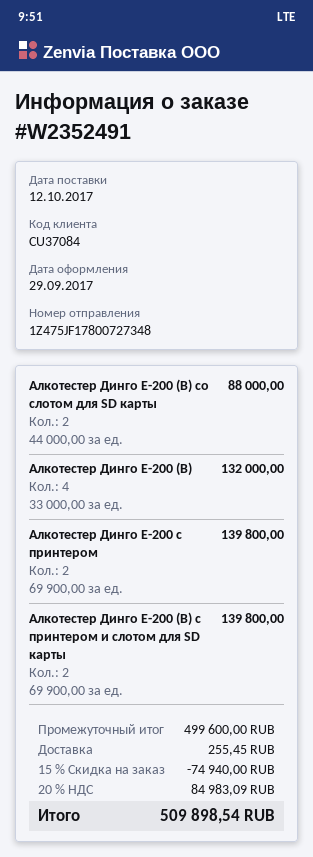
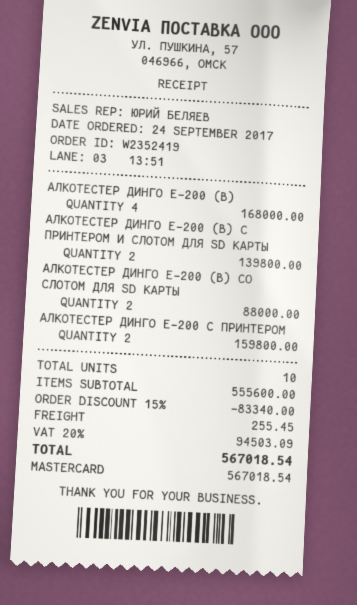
order number: W2352491 -> W2352419
order date: 2017-09-29 -> 2017-09-24
Алкотестер Динго Е-200 (В): 4 for 132000.00 -> 4 for 168000.00
Алкотестер Динго Е-200 с принтером: 2 for 139800.00 -> 2 for 159800.00
subtotal: 499600.00 -> 555600.00
discount: 15% = 74940.00 -> 15% = 83340.00
tax: 20% = 84983.09 -> 20% = 94503.09
total: 509898.54 -> 567018.54

